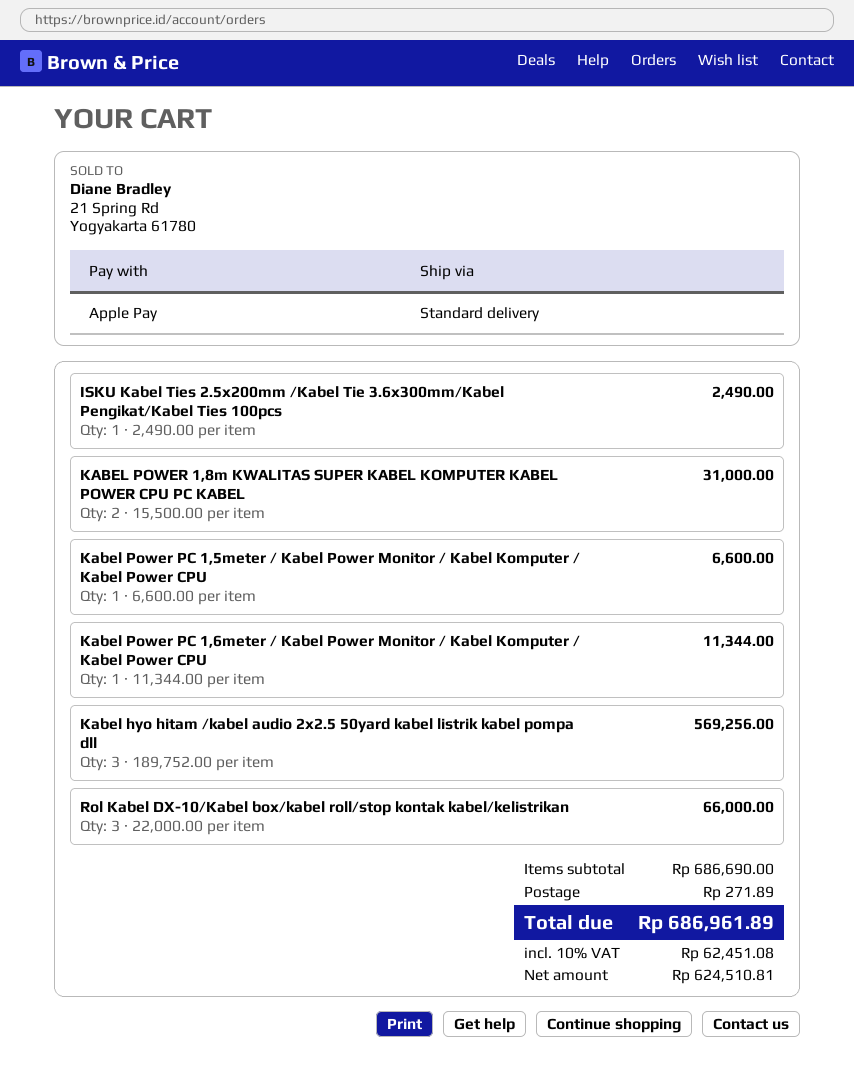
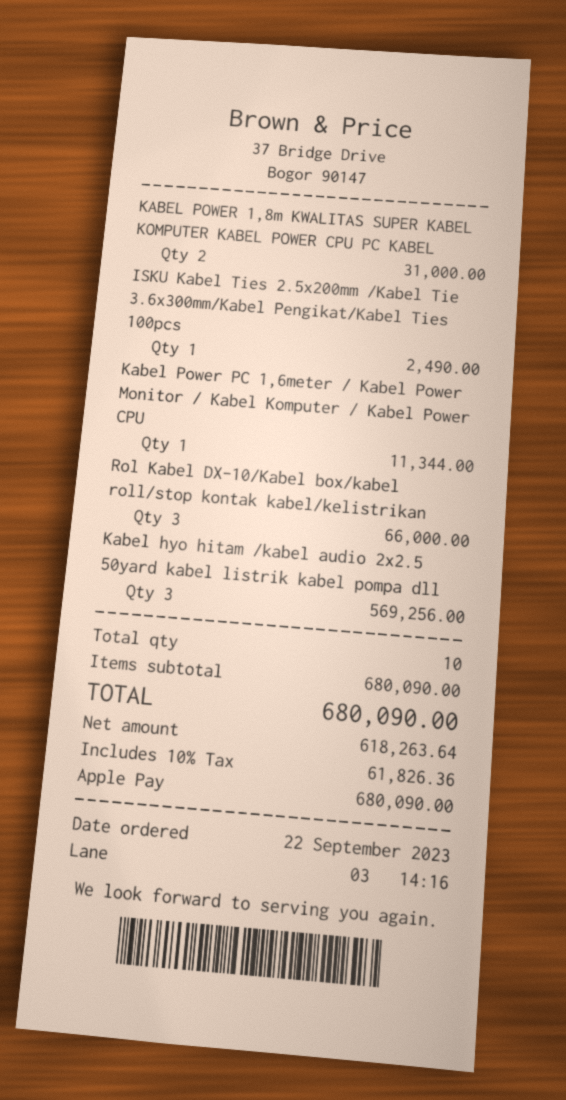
Kabel Power PC 1,5meter / Kabel Power Monitor / Kabel Komputer / Kabel Power CPU: 1 for 6600.00 -> none
subtotal: 686690.00 -> 680090.00
shipping: 271.89 -> none
net: 624510.81 -> 618263.64
tax: 10% = 62451.08 -> 10% = 61826.36
total: 686961.89 -> 680090.00

